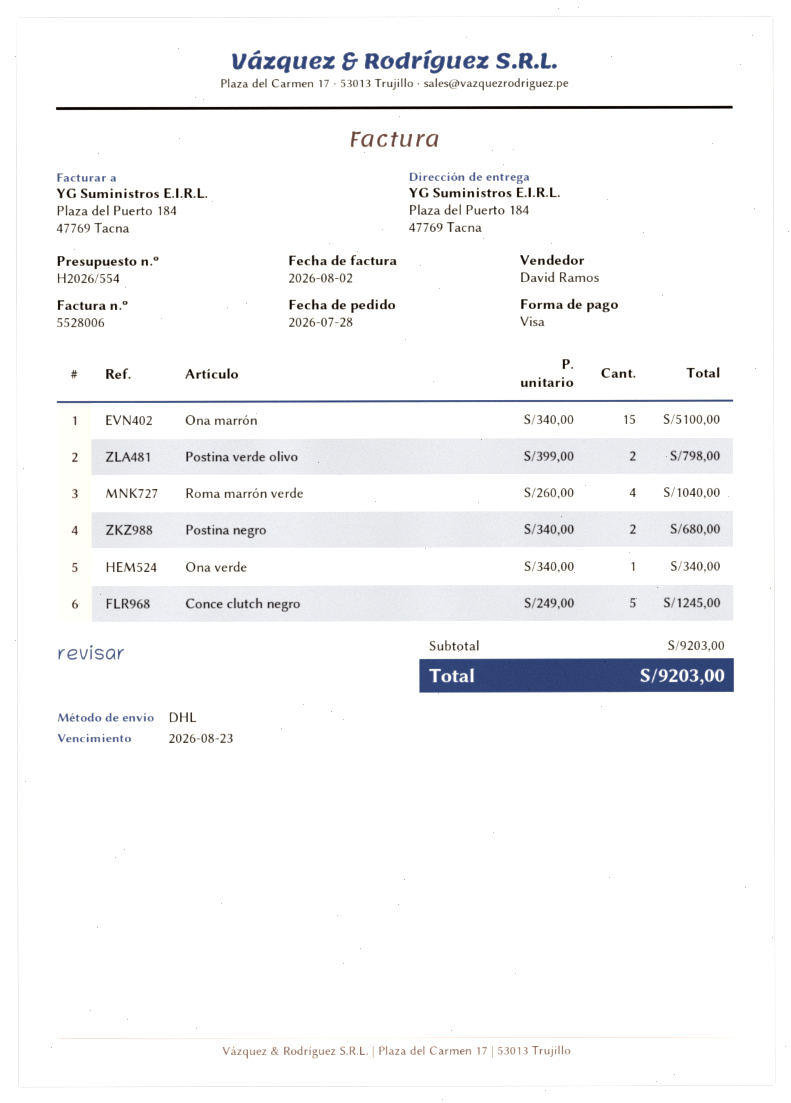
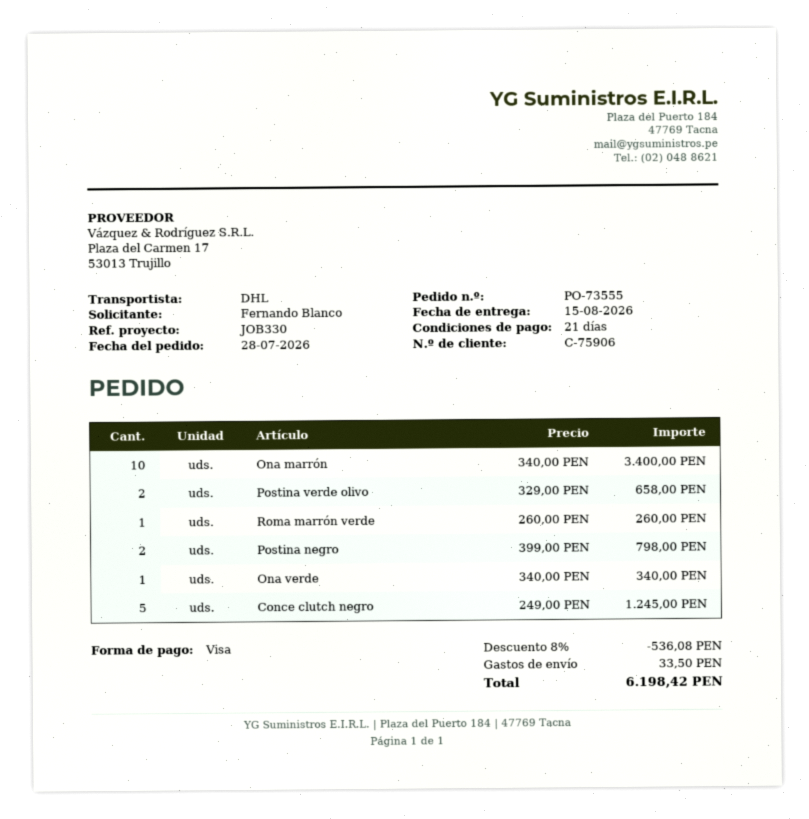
Ona marrón: 15 x 340.00 = 5100.00 -> 10 x 340.00 = 3400.00
Postina verde olivo: 2 x 399.00 = 798.00 -> 2 x 329.00 = 658.00
Roma marrón verde: 4 x 260.00 = 1040.00 -> 1 x 260.00 = 260.00
Postina negro: 2 x 340.00 = 680.00 -> 2 x 399.00 = 798.00
discount: none -> 8% = 536.08
shipping: none -> 33.50
total: 9203.00 -> 6198.42

